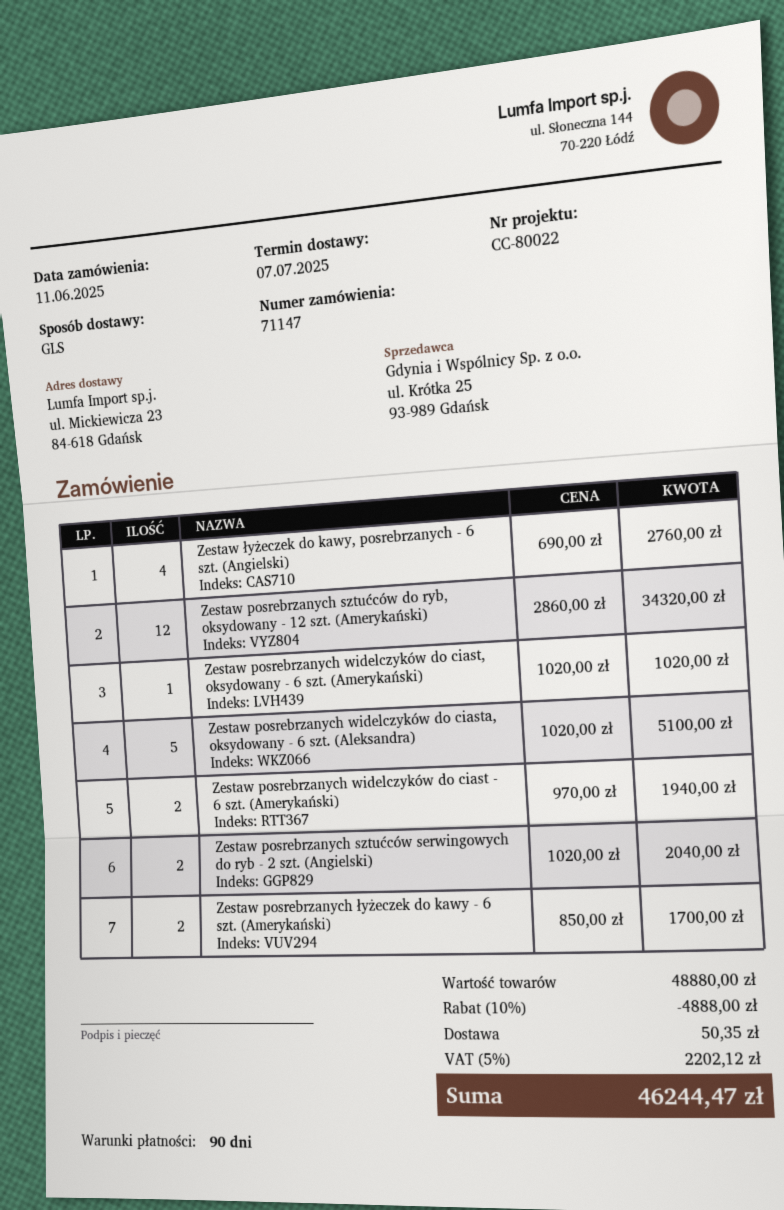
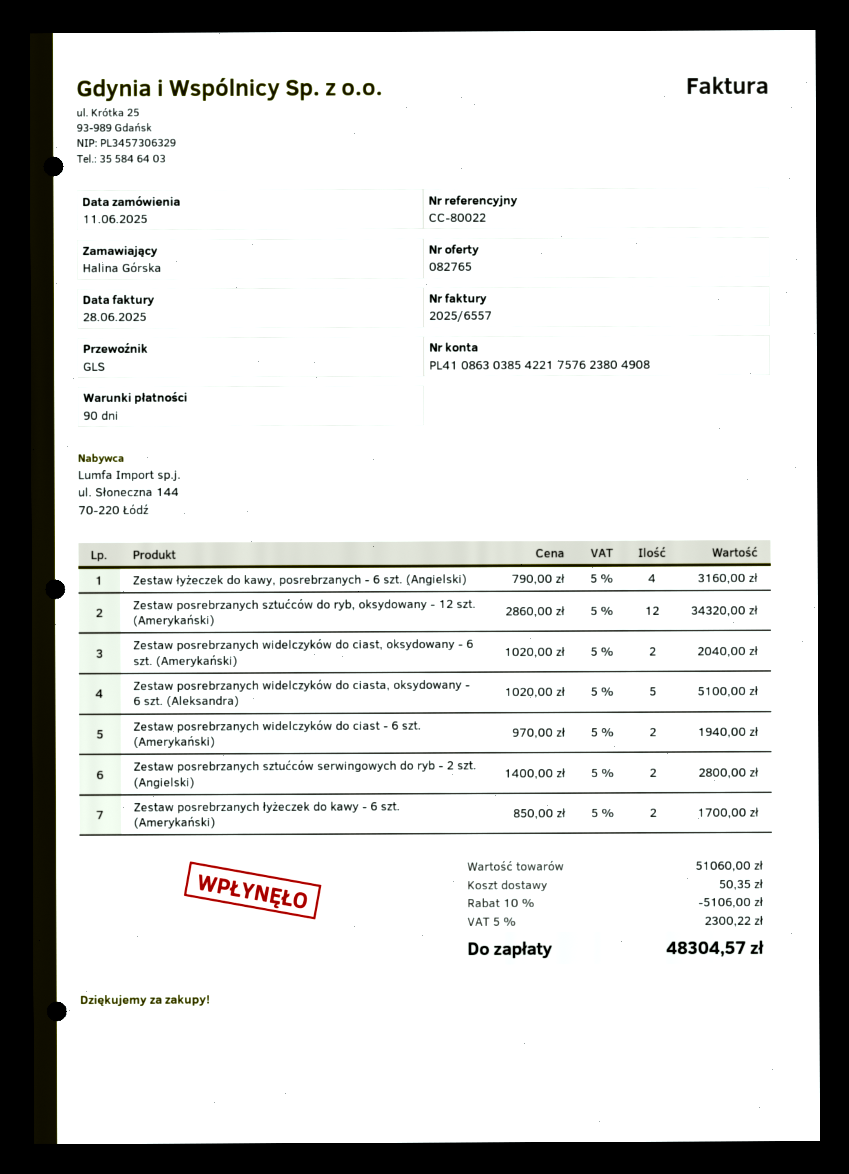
Zestaw łyżeczek do kawy, posrebrzanych - 6 szt. (Angielski): 4 x 690.00 = 2760.00 -> 4 x 790.00 = 3160.00
Zestaw posrebrzanych widelczyków do ciast, oksydowany - 6 szt. (Amerykański): 1 x 1020.00 = 1020.00 -> 2 x 1020.00 = 2040.00
Zestaw posrebrzanych sztućców serwingowych do ryb - 2 szt. (Angielski): 2 x 1020.00 = 2040.00 -> 2 x 1400.00 = 2800.00
subtotal: 48880.00 -> 51060.00
discount: 10% = 4888.00 -> 10% = 5106.00
tax: 5% = 2202.12 -> 5% = 2300.22
total: 46244.47 -> 48304.57

